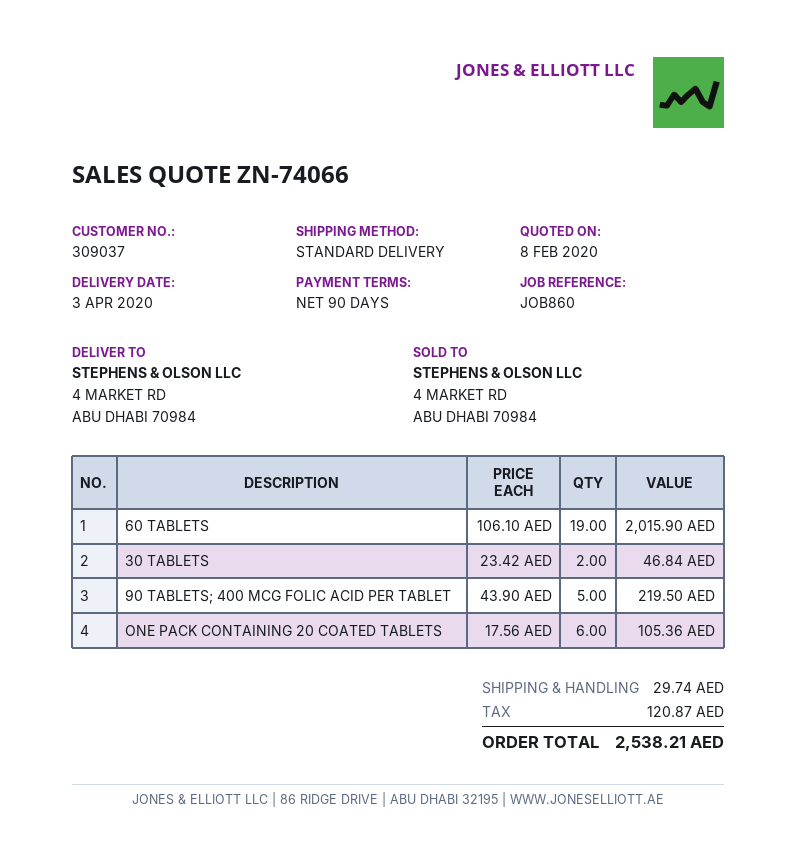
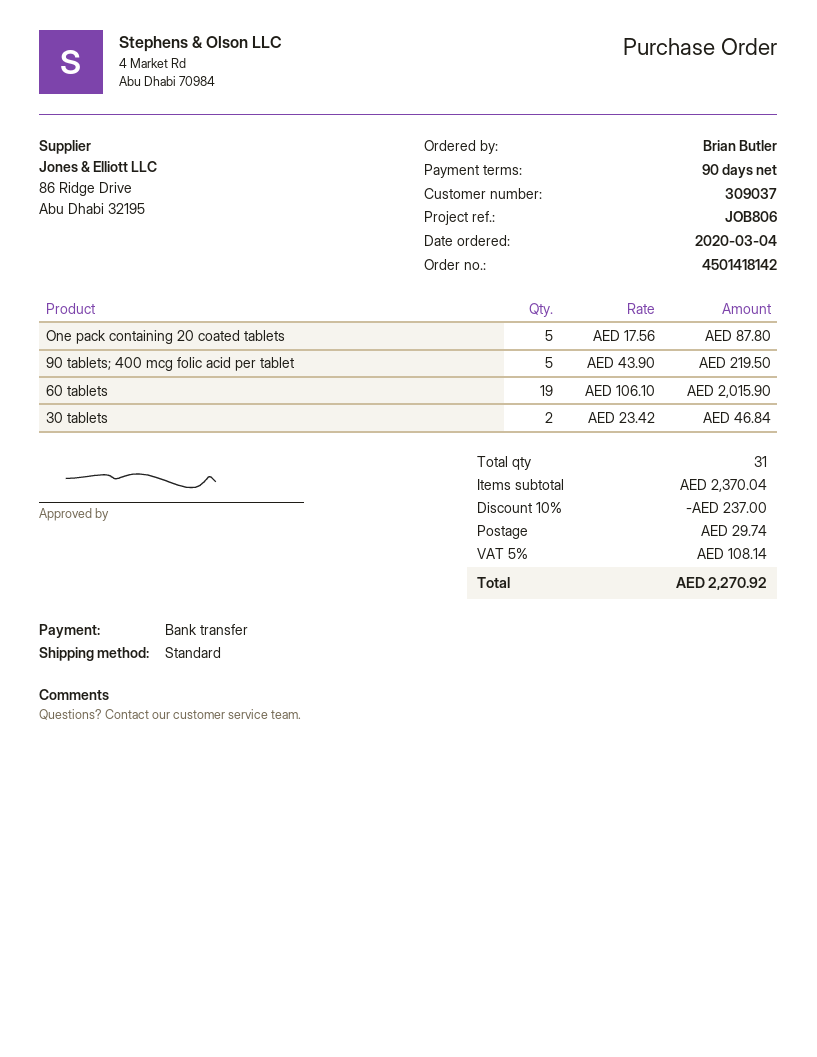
reference: JOB860 -> JOB806
ONE PACK CONTAINING 20 COATED TABLETS: 6 x 17.56 = 105.36 -> 5 x 17.56 = 87.80
discount: none -> 10% = 237.00
tax: 120.87 -> 108.14
total: 2538.21 -> 2270.92

